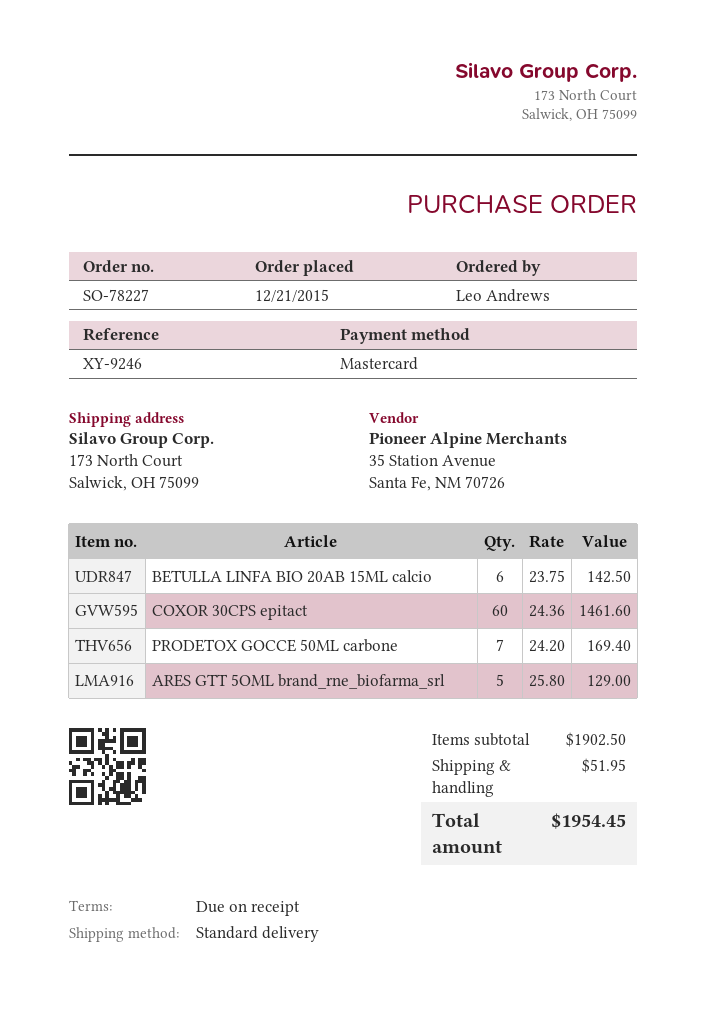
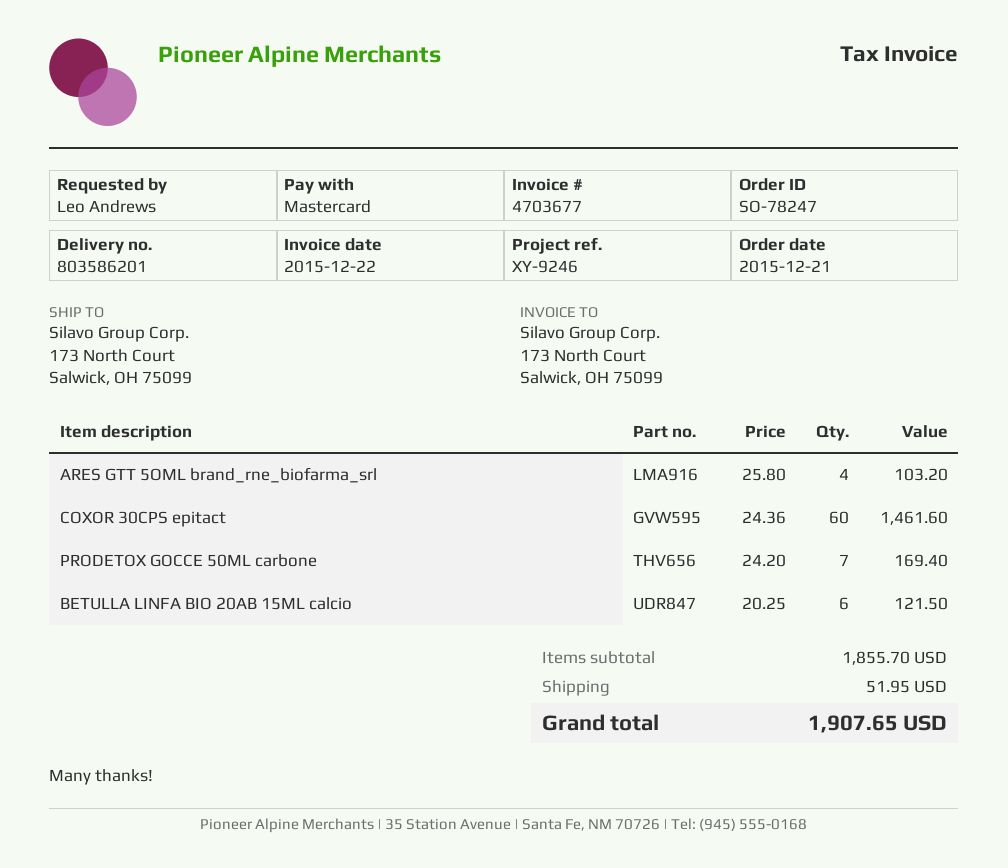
order number: SO-78227 -> SO-78247
BETULLA LINFA BIO 20AB 15ML calcio: 6 x 23.75 = 142.50 -> 6 x 20.25 = 121.50
ARES GTT 5OML brand_rne_biofarma_srl: 5 x 25.80 = 129.00 -> 4 x 25.80 = 103.20
subtotal: 1902.50 -> 1855.70
total: 1954.45 -> 1907.65

